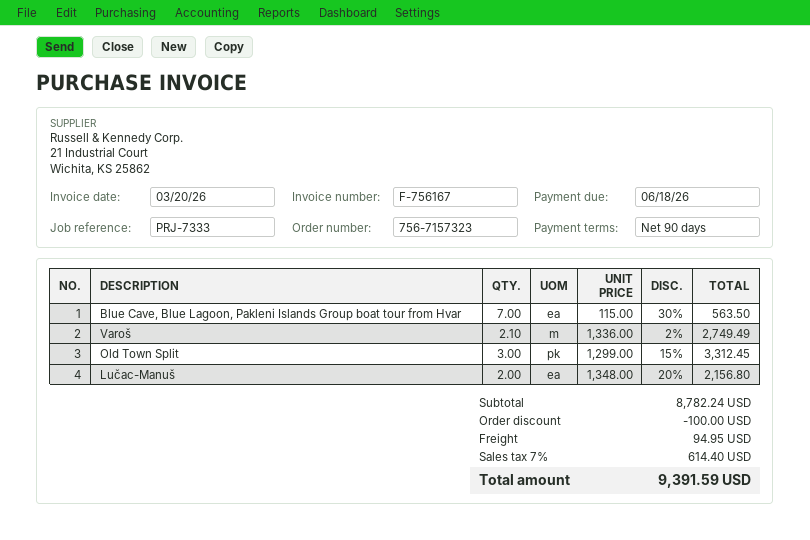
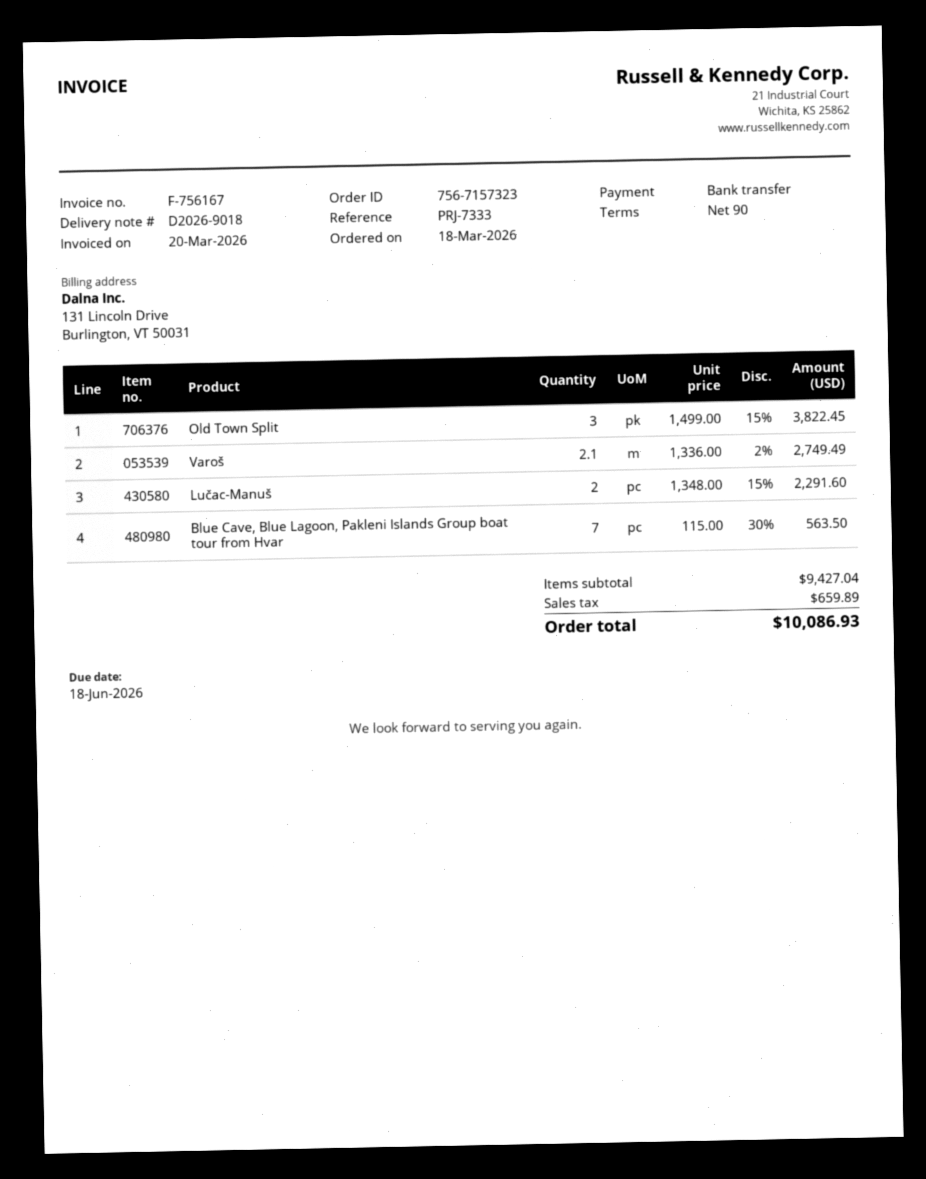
Old Town Split: 3 x 1299.00 - 15% = 3312.45 -> 3 x 1499.00 - 15% = 3822.45
Lučac-Manuš: 2 x 1348.00 - 20% = 2156.80 -> 2 x 1348.00 - 15% = 2291.60
subtotal: 8782.24 -> 9427.04
discount: 100.00 -> none
shipping: 94.95 -> none
tax: 614.40 -> 659.89
total: 9391.59 -> 10086.93

